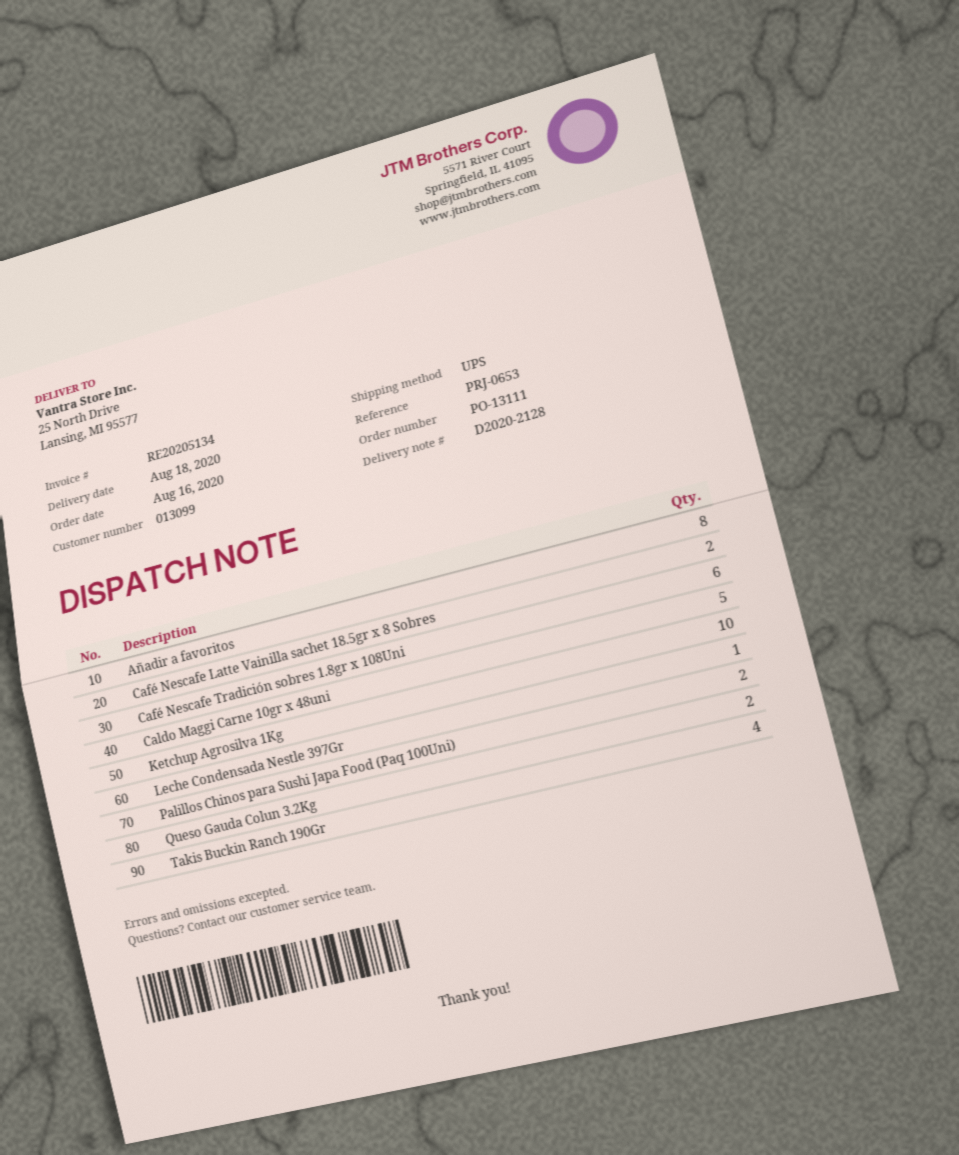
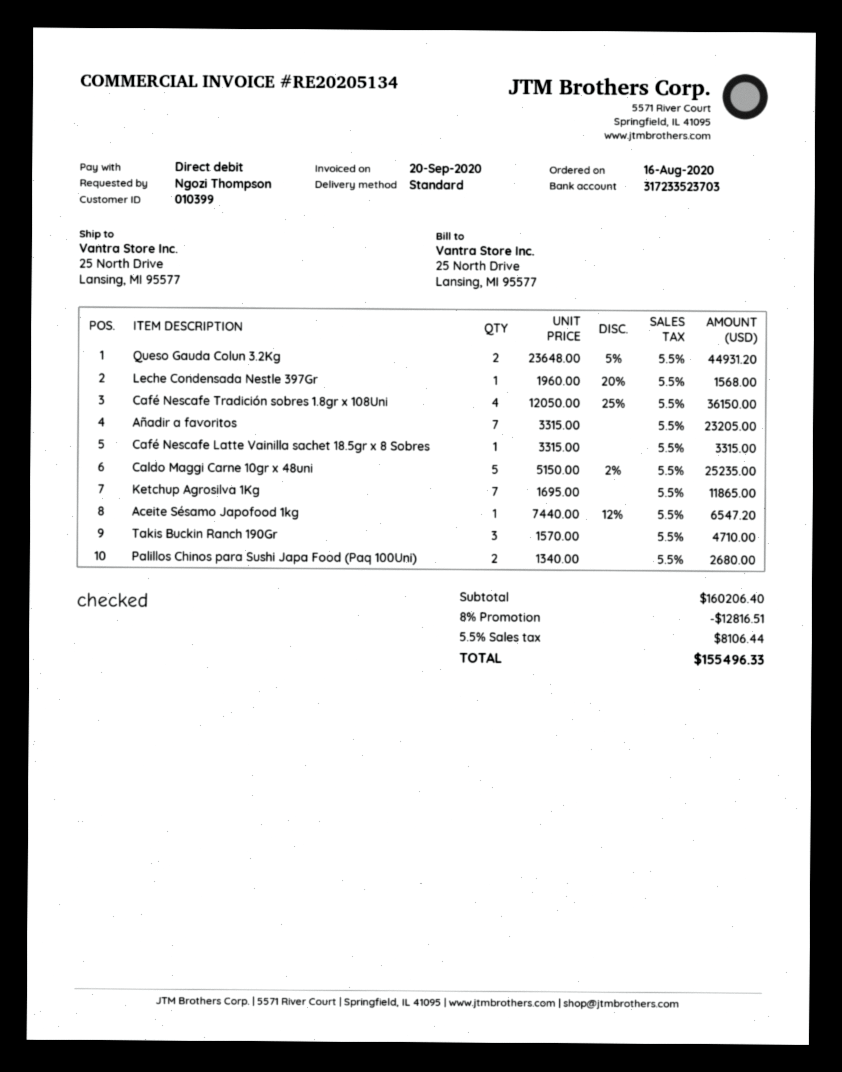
customer number: 013099 -> 010399
shipping method: UPS -> standard
Añadir a favoritos: 8 -> 7
Café Nescafe Latte Vainilla sachet 18.5gr x 8 Sobres: 2 -> 1
Café Nescafe Tradición sobres 1.8gr x 108Uni: 6 -> 4
Ketchup Agrosilva 1Kg: 10 -> 7
Takis Buckin Ranch 190Gr: 4 -> 3
Aceite Sésamo Japofood 1kg: none -> 1

